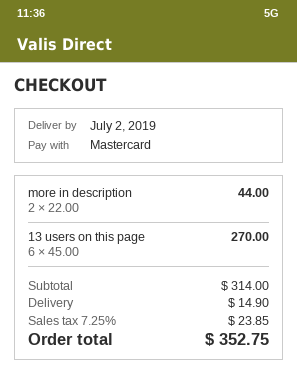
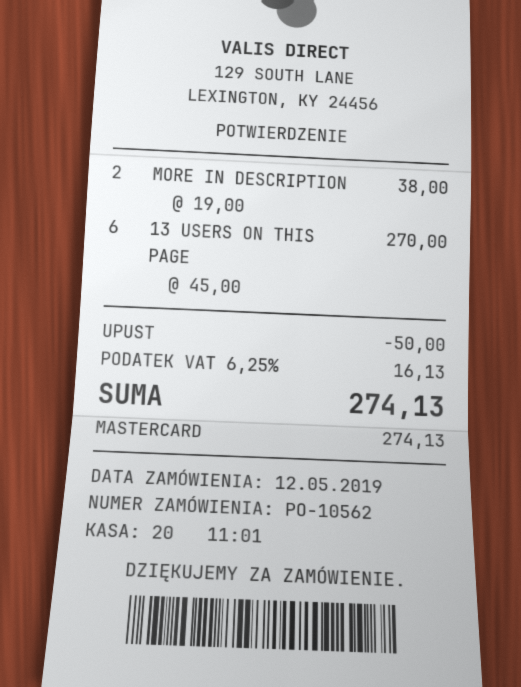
more in description: 2 x 22.00 = 44.00 -> 2 x 19.00 = 38.00
discount: none -> 50.00
shipping: 14.90 -> none
tax: 7.25% = 23.85 -> 6.25% = 16.13
total: 352.75 -> 274.13

